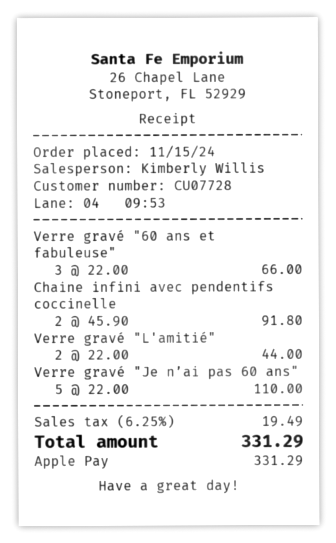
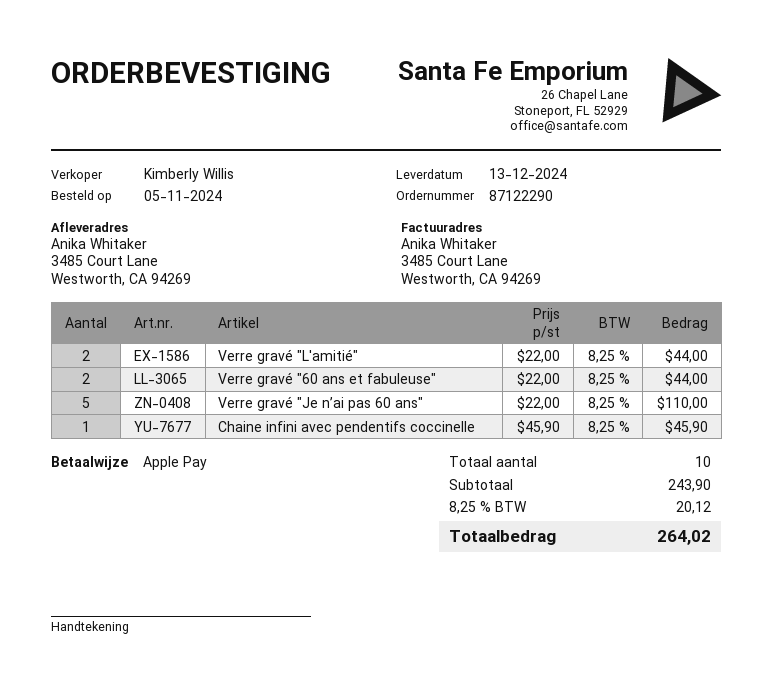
order date: 2024-11-15 -> 2024-11-05
Verre gravé "60 ans et fabuleuse": 3 x 22.00 = 66.00 -> 2 x 22.00 = 44.00
Chaine infini avec pendentifs coccinelle: 2 x 45.90 = 91.80 -> 1 x 45.90 = 45.90
tax: 6.25% = 19.49 -> 8.25% = 20.12
total: 331.29 -> 264.02

